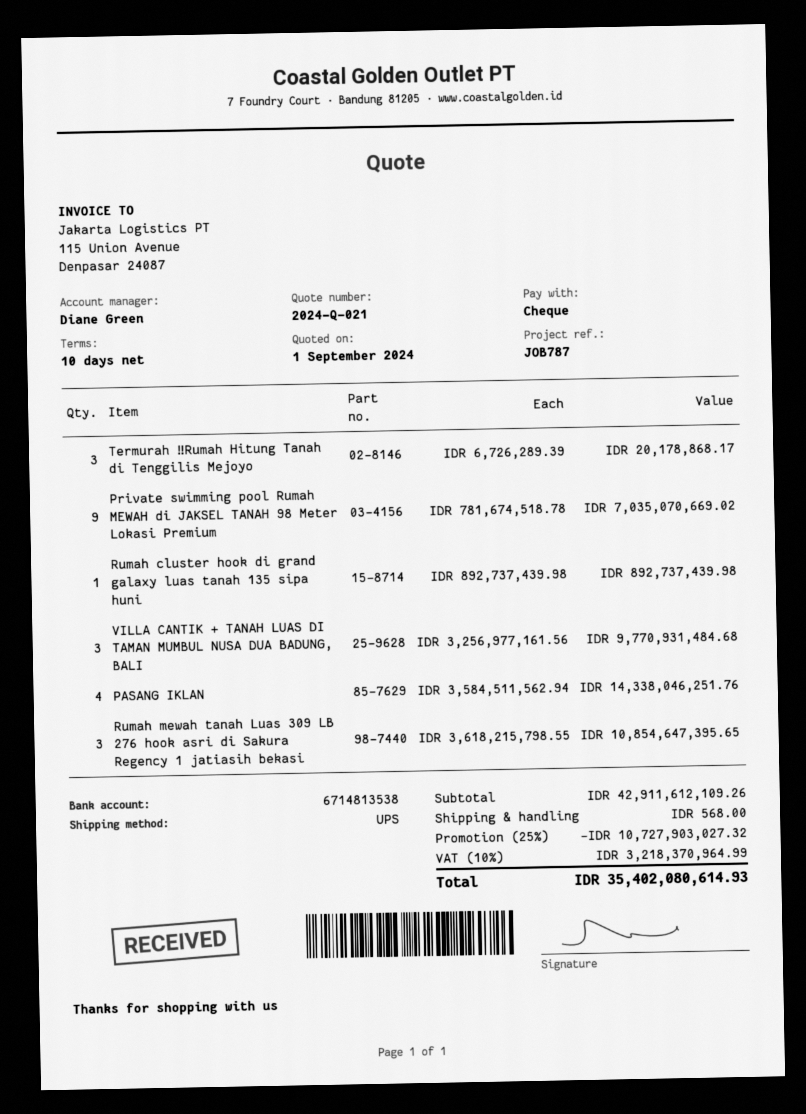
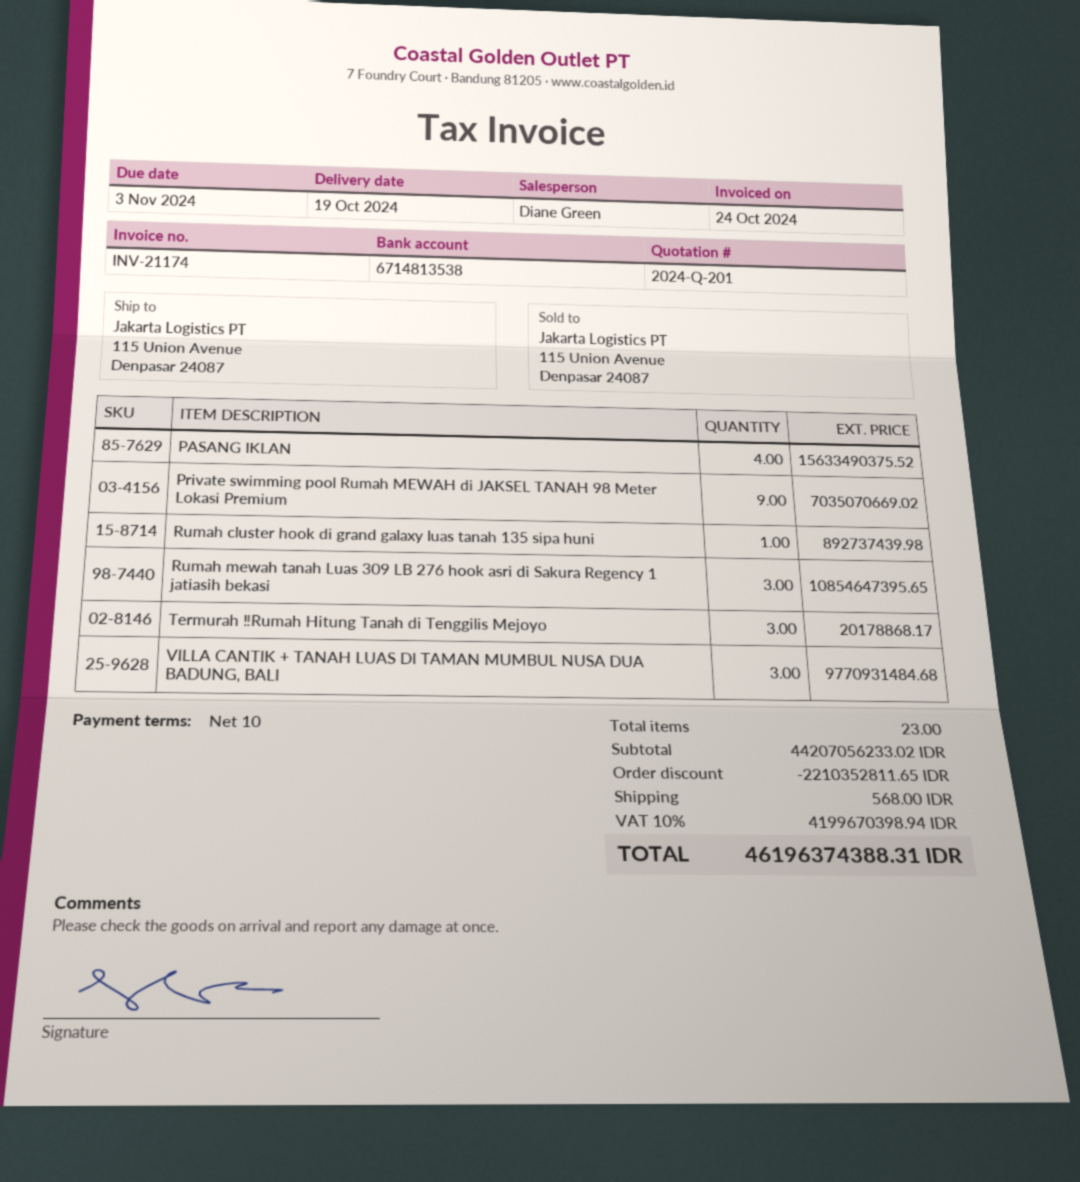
quote number: 2024-Q-021 -> 2024-Q-201
PASANG IKLAN: 4 for 14338046251.76 -> 4 for 15633490375.52
subtotal: 42911612109.26 -> 44207056233.02
discount: 10727903027.32 -> 2210352811.65
tax: 10% = 3218370964.99 -> 10% = 4199670398.94
total: 35402080614.93 -> 46196374388.31

